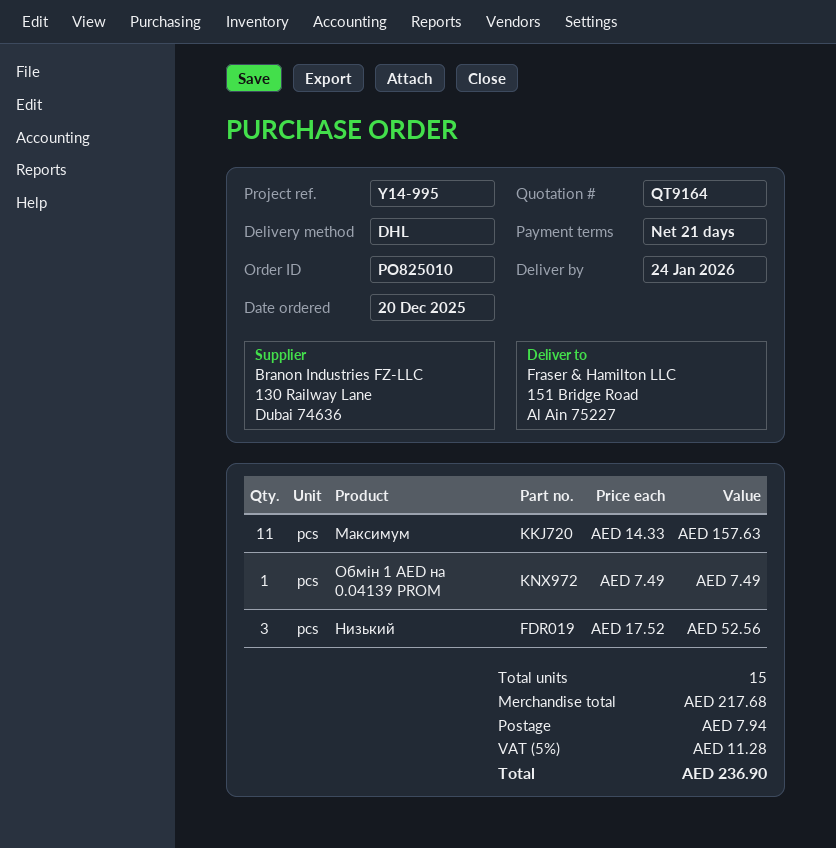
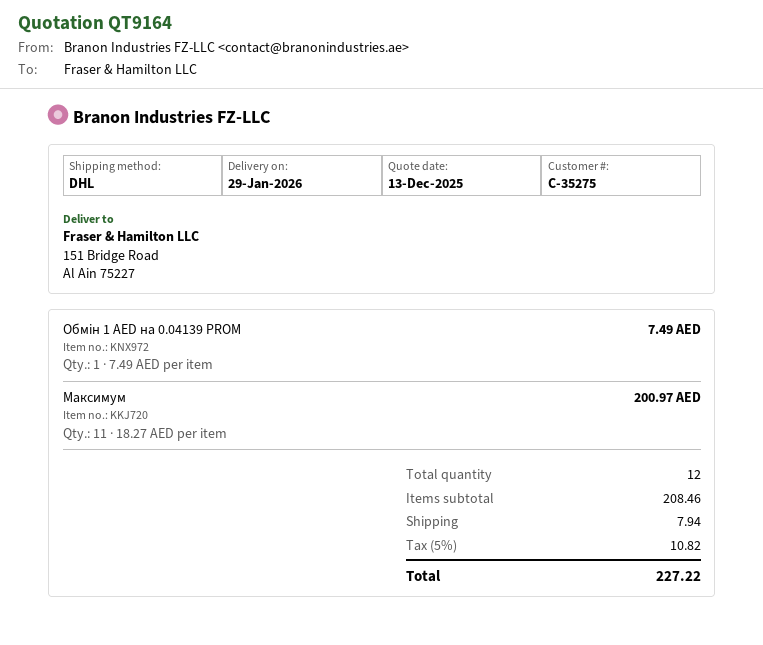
delivery date: 2026-01-24 -> 2026-01-29
Максимум: 11 x 14.33 = 157.63 -> 11 x 18.27 = 200.97
Низький: 3 x 17.52 = 52.56 -> none
total quantity: 15 -> 12
subtotal: 217.68 -> 208.46
tax: 5% = 11.28 -> 5% = 10.82
total: 236.90 -> 227.22

